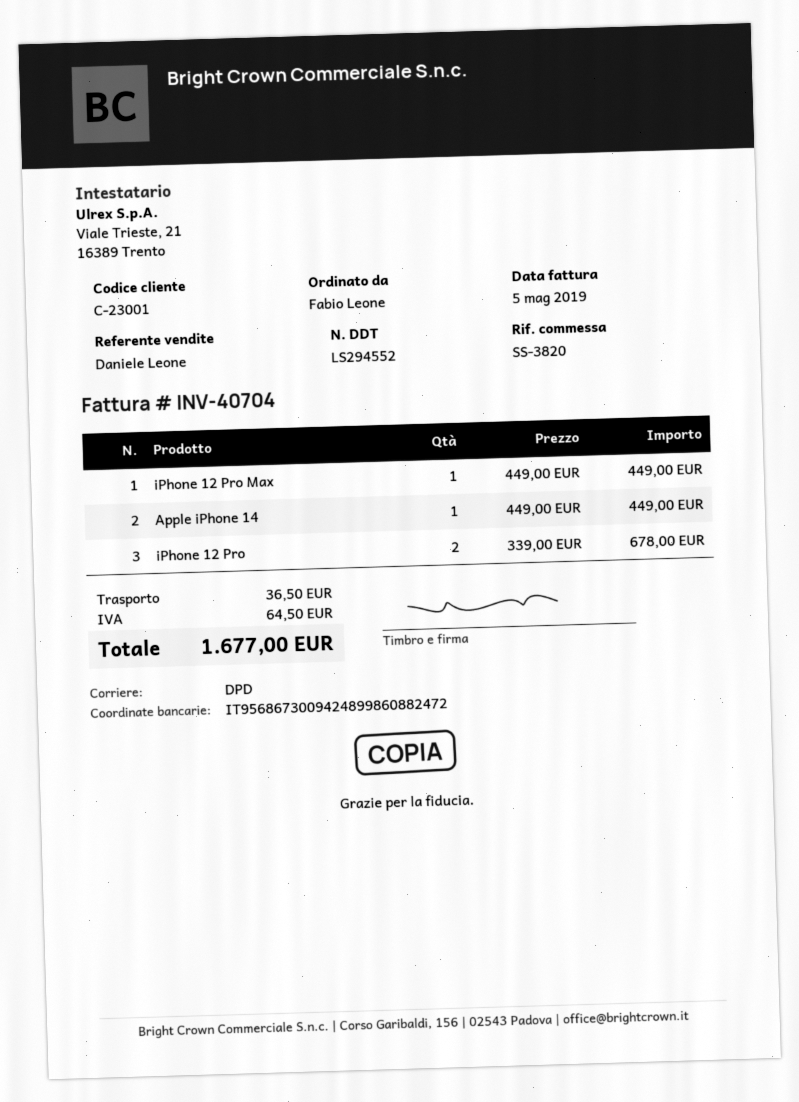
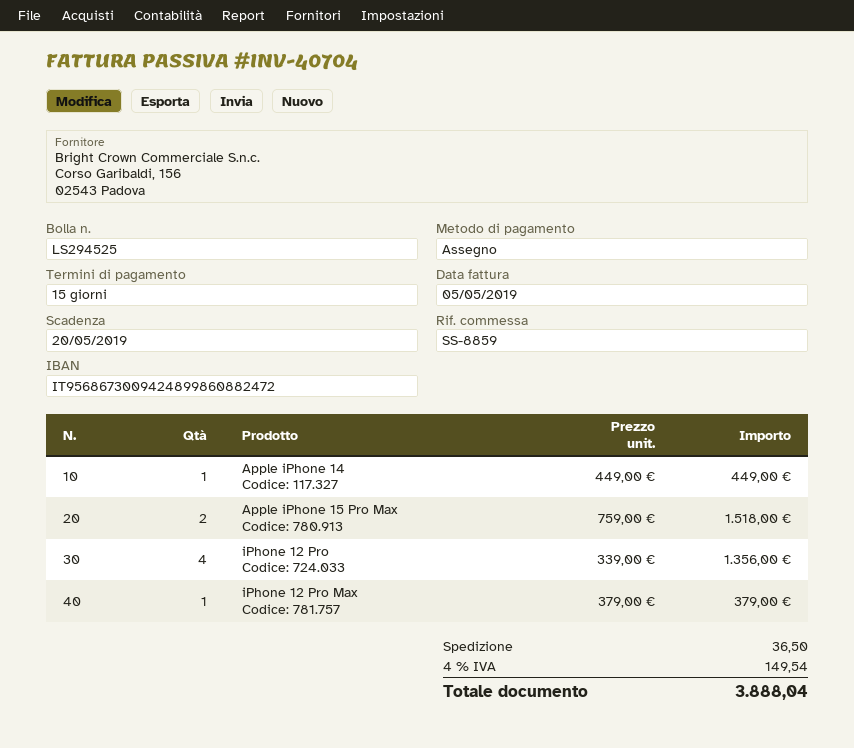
delivery note number: LS294552 -> LS294525
reference: SS-3820 -> SS-8859
iPhone 12 Pro Max: 1 x 449.00 = 449.00 -> 1 x 379.00 = 379.00
iPhone 12 Pro: 2 x 339.00 = 678.00 -> 4 x 339.00 = 1356.00
Apple iPhone 15 Pro Max: none -> 2 x 759.00 = 1518.00
tax: 64.50 -> 149.54
total: 1677.00 -> 3888.04

